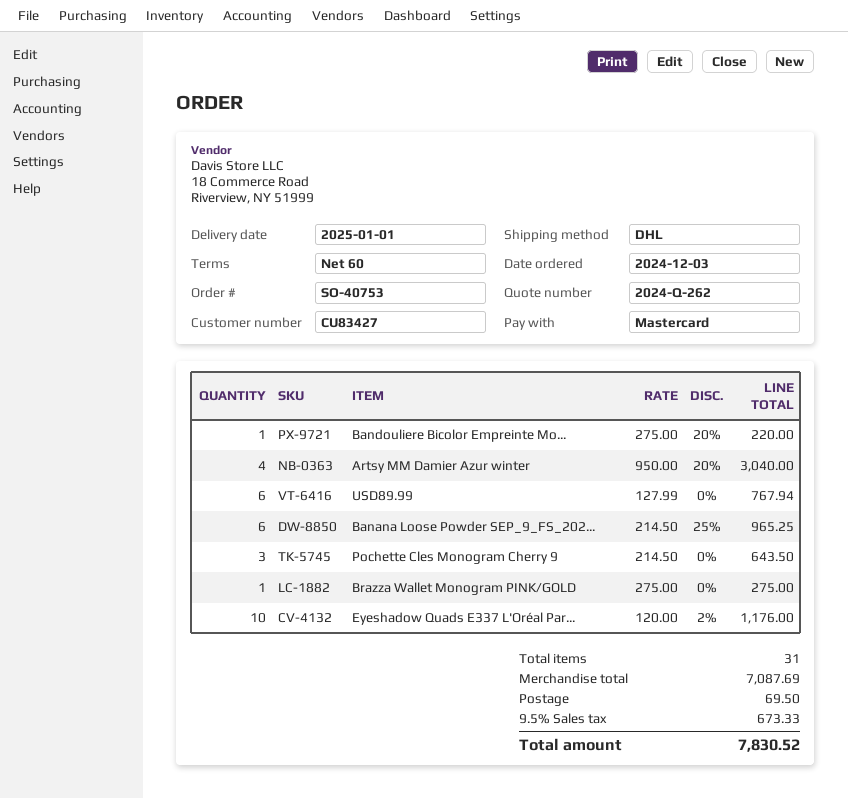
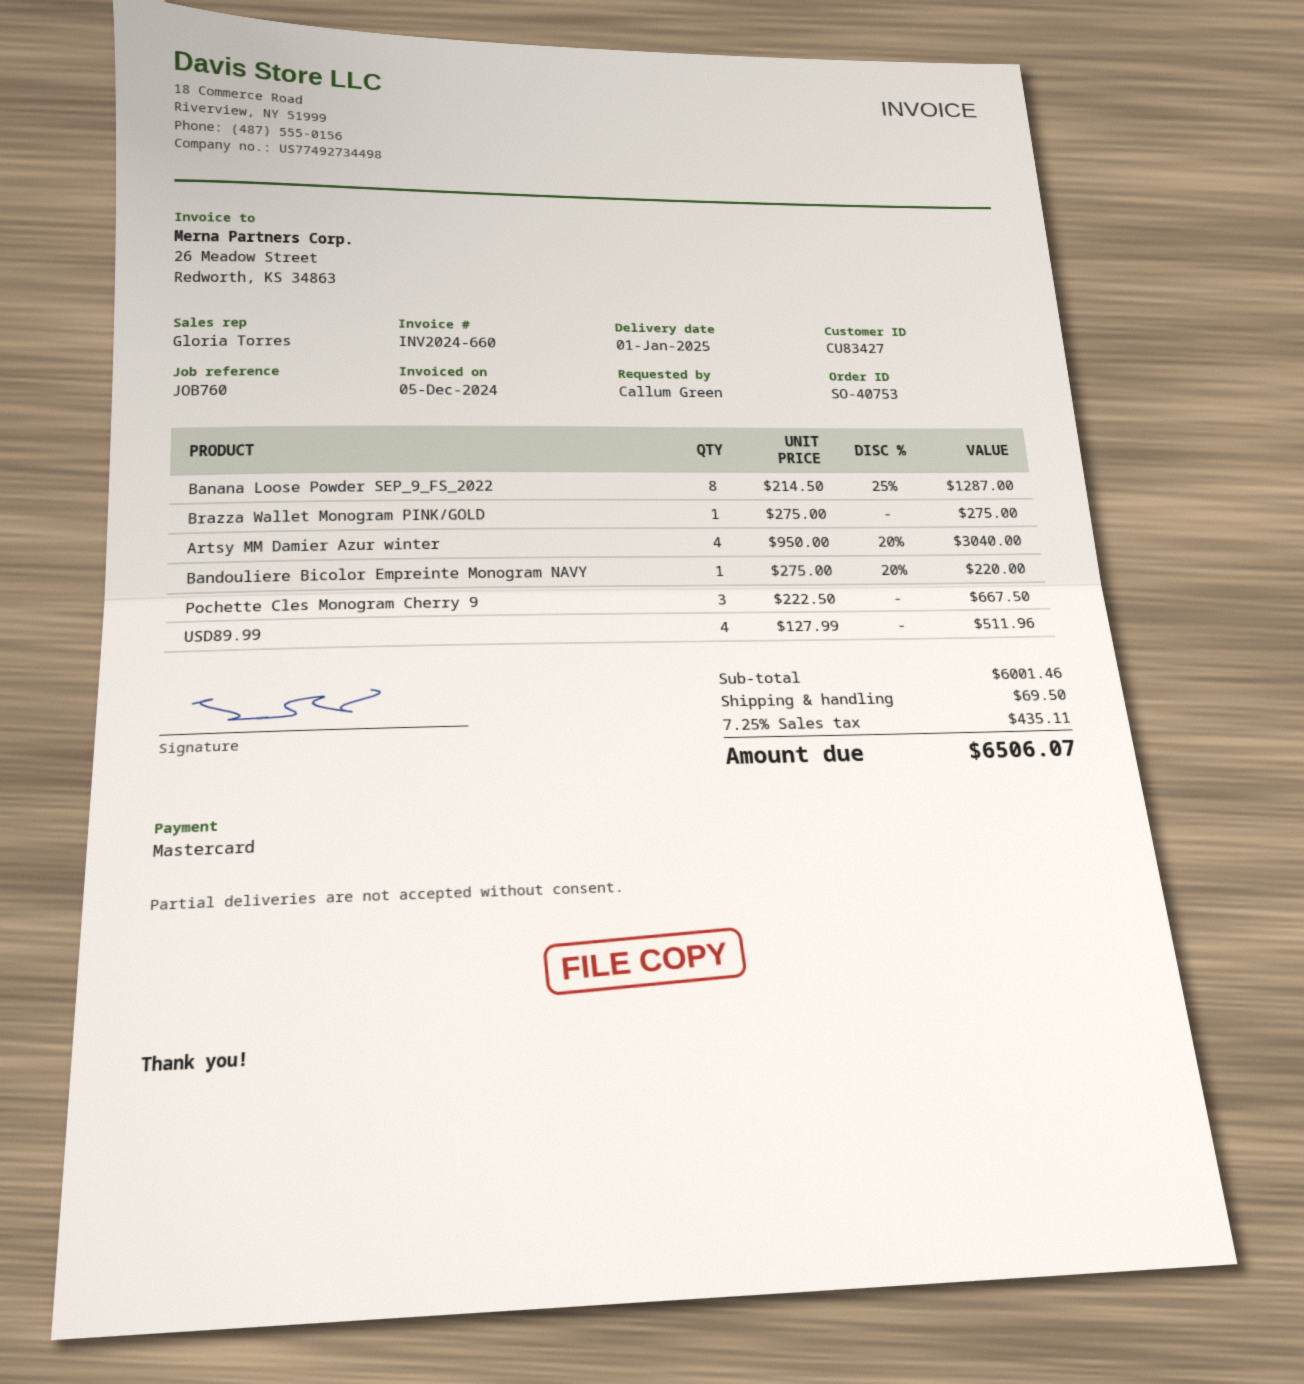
USD89.99: 6 x 127.99 = 767.94 -> 4 x 127.99 = 511.96
Banana Loose Powder SEP_9_FS_202...: 6 x 214.50 - 25% = 965.25 -> 8 x 214.50 - 25% = 1287.00
Pochette Cles Monogram Cherry 9: 3 x 214.50 = 643.50 -> 3 x 222.50 = 667.50
Eyeshadow Quads E337 L'Oréal Par...: 10 x 120.00 - 2% = 1176.00 -> none
subtotal: 7087.69 -> 6001.46
tax: 9.5% = 673.33 -> 7.25% = 435.11
total: 7830.52 -> 6506.07

